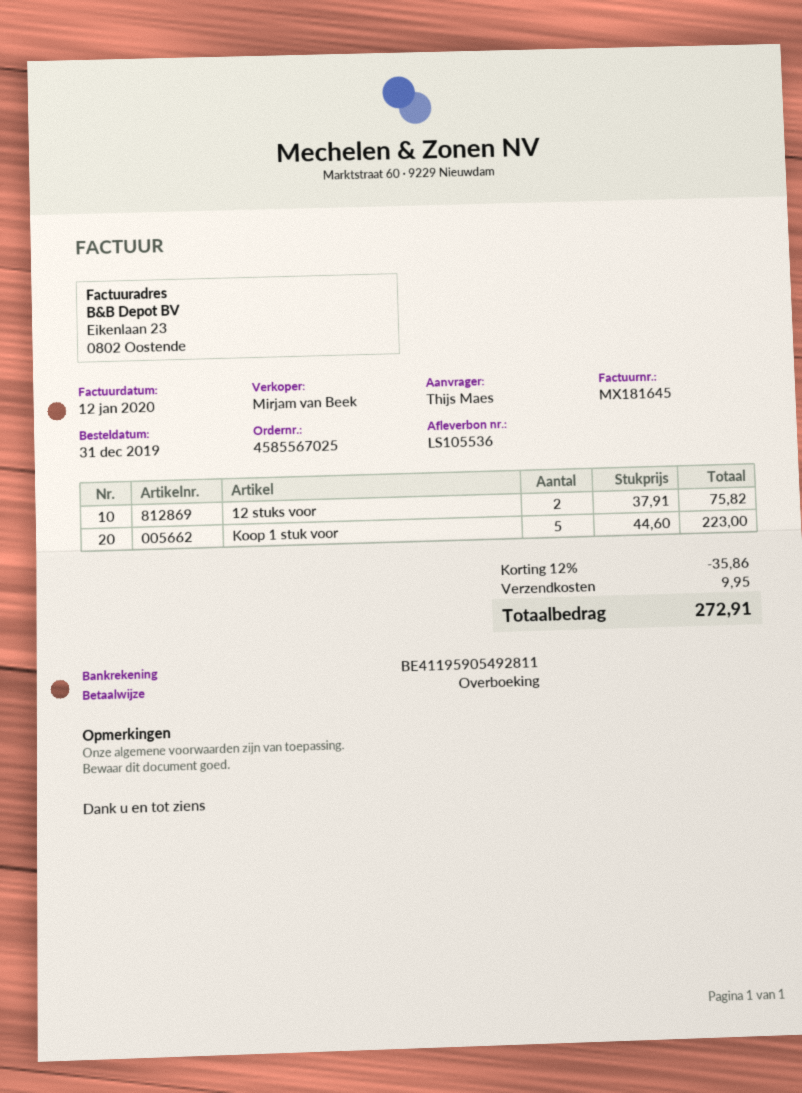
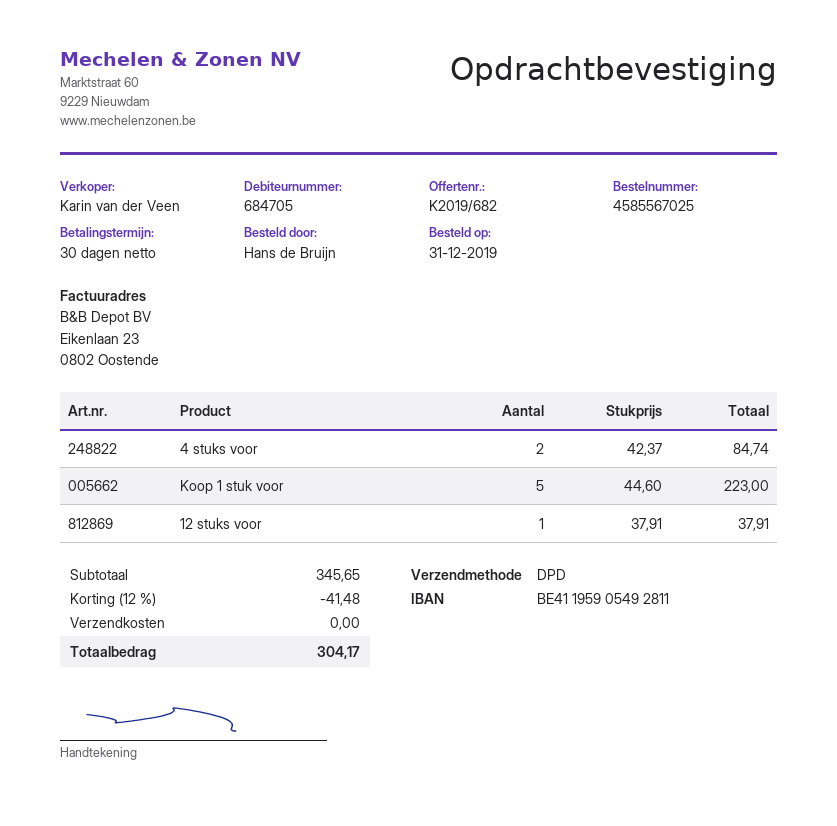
ordered by: Thijs Maes -> Hans de Bruijn
sales rep: Mirjam van Beek -> Karin van der Veen
12 stuks voor: 2 x 37.91 = 75.82 -> 1 x 37.91 = 37.91
4 stuks voor: none -> 2 x 42.37 = 84.74
discount: 12% = 35.86 -> 12% = 41.48
shipping: 9.95 -> 0.00
total: 272.91 -> 304.17

